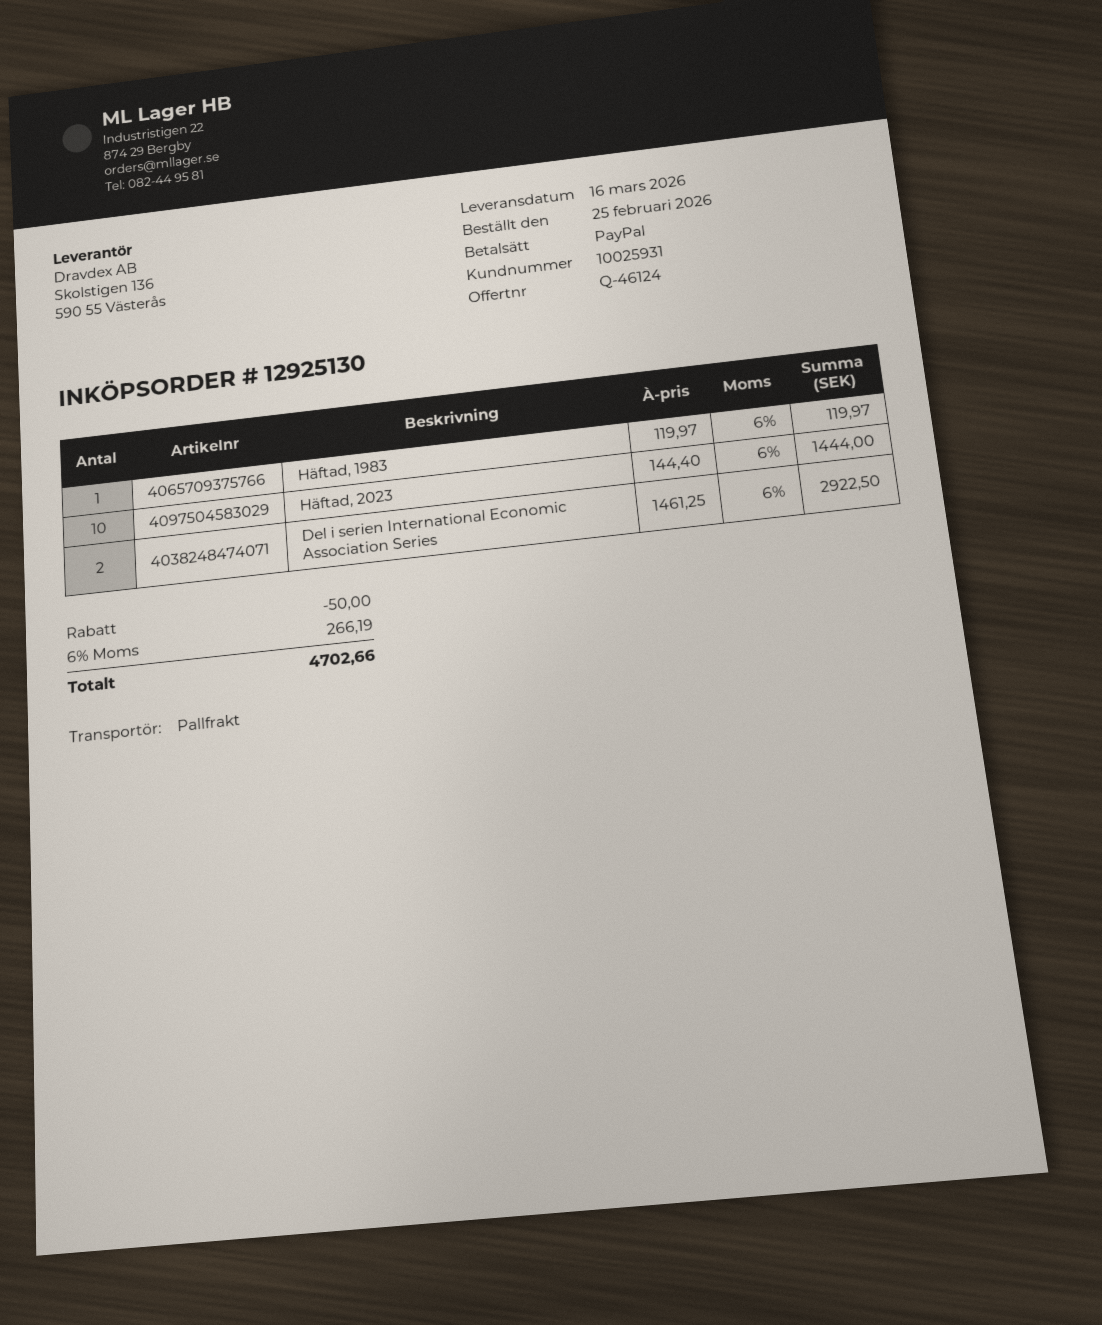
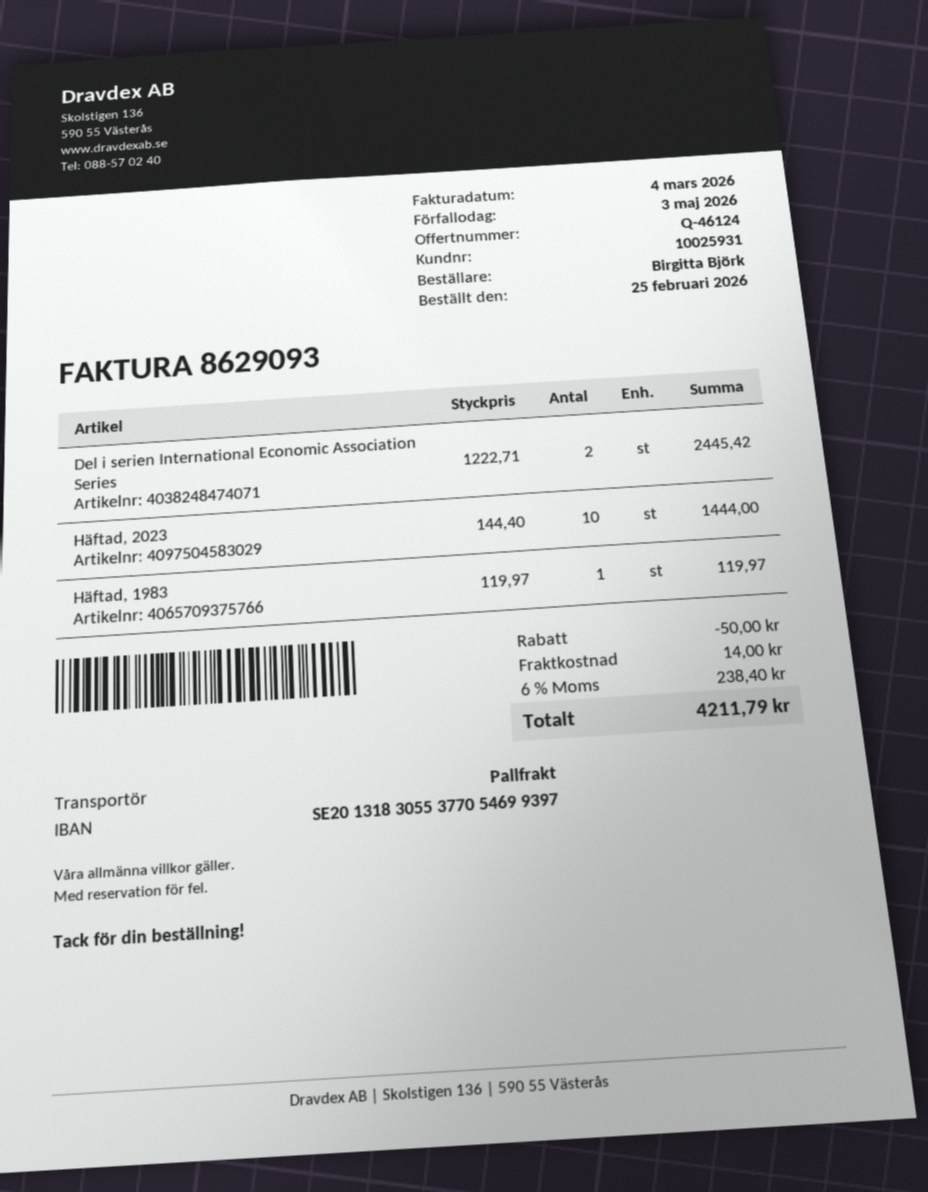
Del i serien International Economic Association Series: 2 x 1461.25 = 2922.50 -> 2 x 1222.71 = 2445.42
shipping: none -> 14.00
tax: 6% = 266.19 -> 6% = 238.40
total: 4702.66 -> 4211.79

